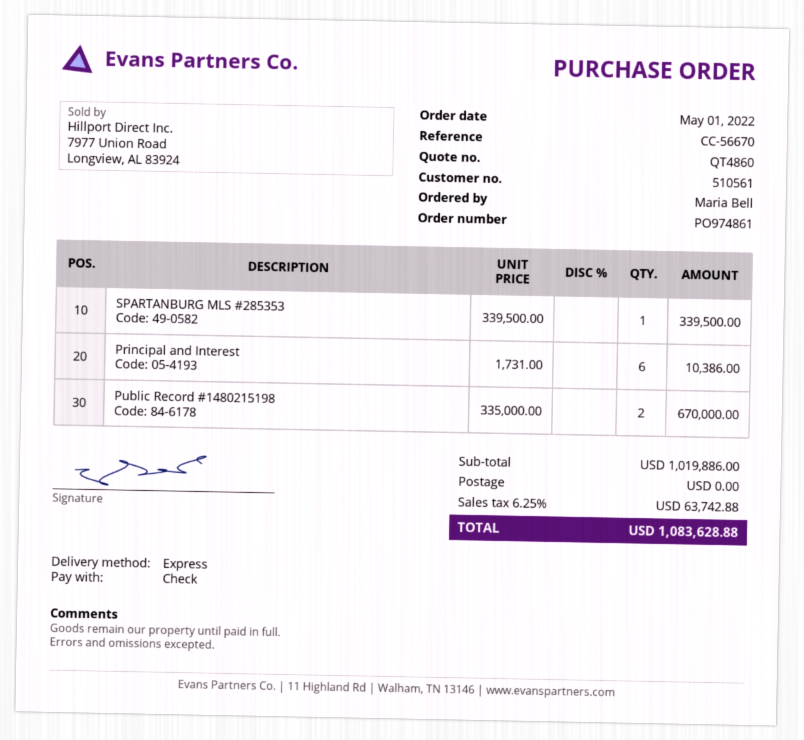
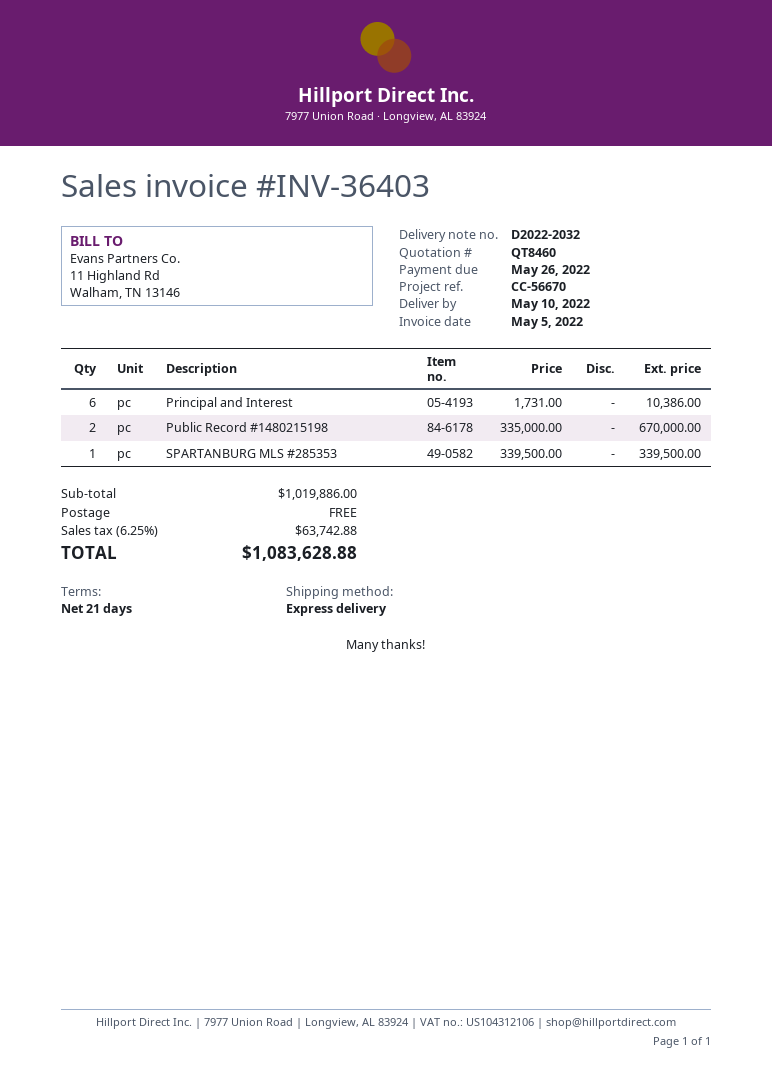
quote number: QT4860 -> QT8460

